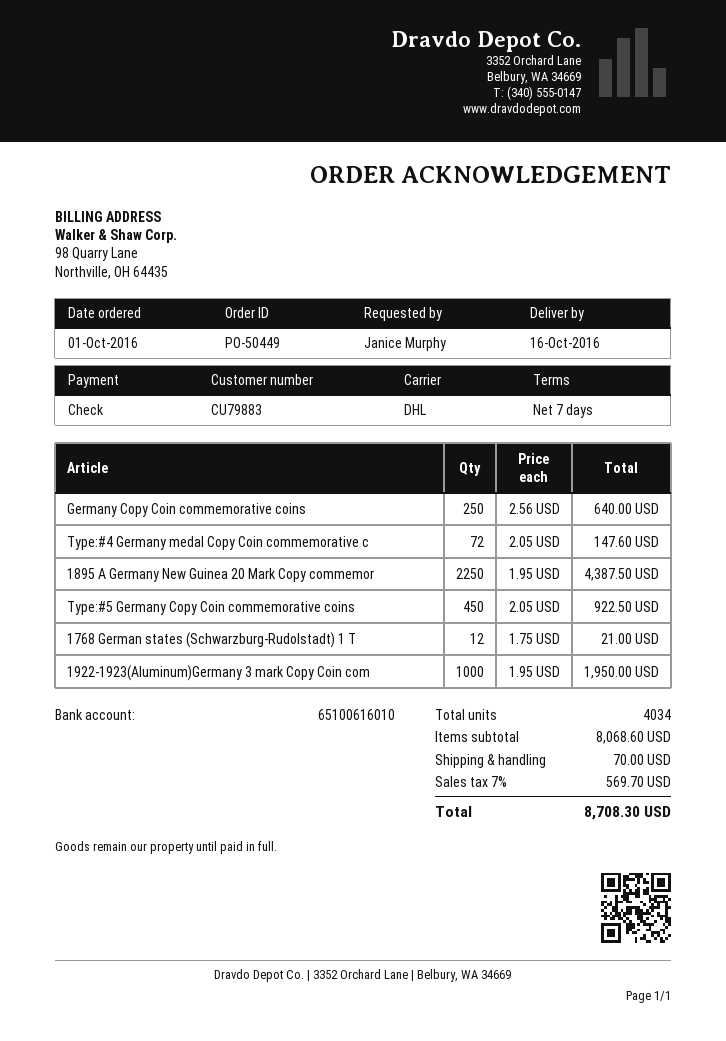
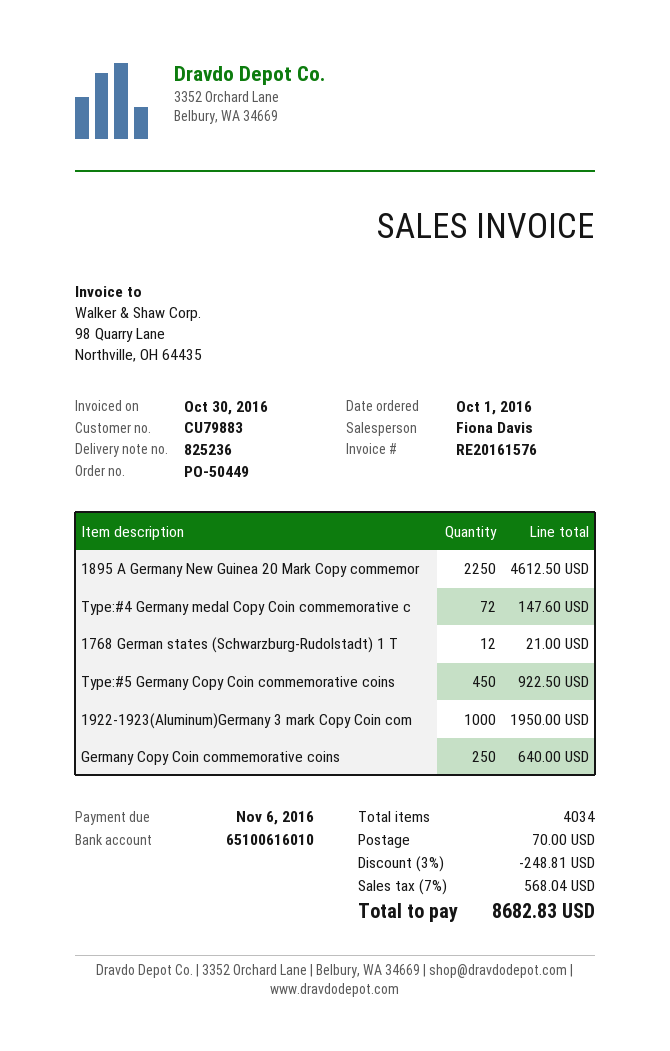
1895 A Germany New Guinea 20 Mark Copy commemor: 2250 for 4387.50 -> 2250 for 4612.50
discount: none -> 3% = 248.81
tax: 7% = 569.70 -> 7% = 568.04
total: 8708.30 -> 8682.83

